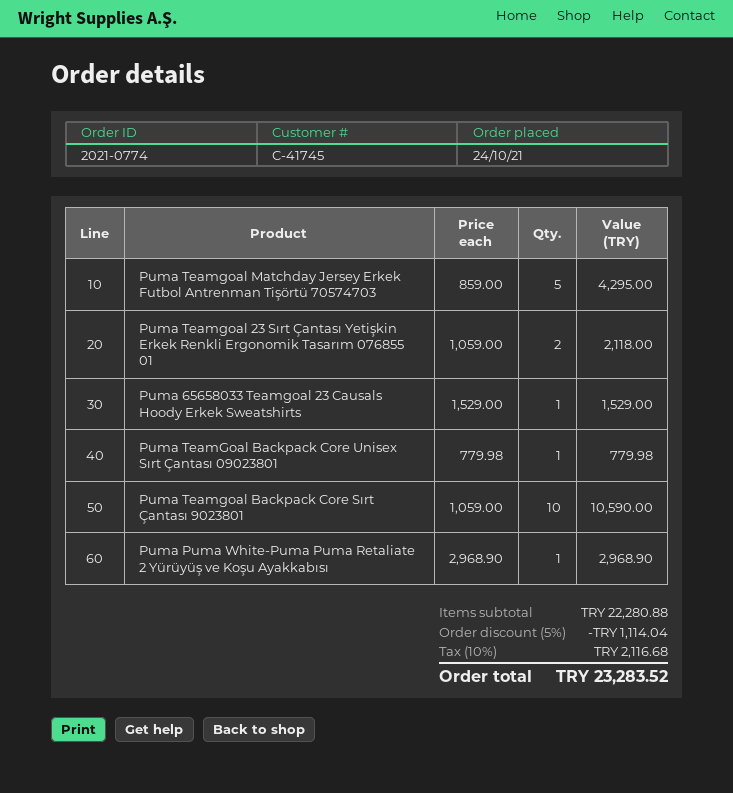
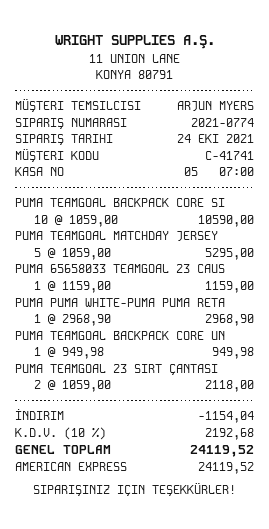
customer number: C-41745 -> C-41741
Puma Teamgoal Matchday Jersey Erkek Futbol Antrenman Tişörtü 70574703: 5 x 859.00 = 4295.00 -> 5 x 1059.00 = 5295.00
Puma 65658033 Teamgoal 23 Causals Hoody Erkek Sweatshirts: 1 x 1529.00 = 1529.00 -> 1 x 1159.00 = 1159.00
Puma TeamGoal Backpack Core Unisex Sırt Çantası 09023801: 1 x 779.98 = 779.98 -> 1 x 949.98 = 949.98
discount: 1114.04 -> 1154.04
tax: 10% = 2116.68 -> 10% = 2192.68
total: 23283.52 -> 24119.52

